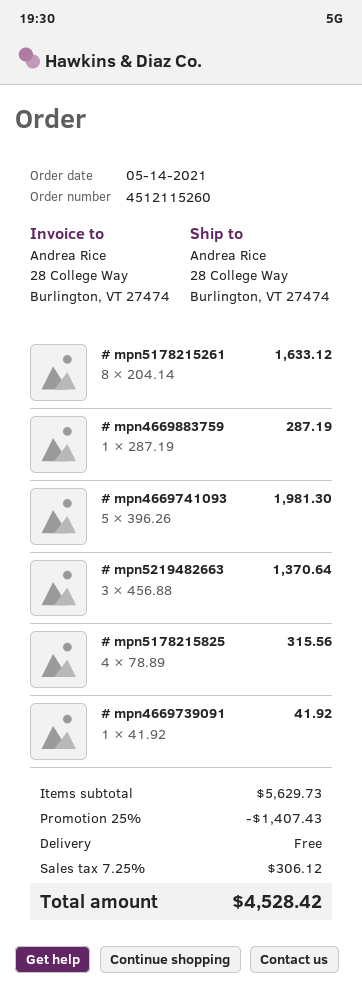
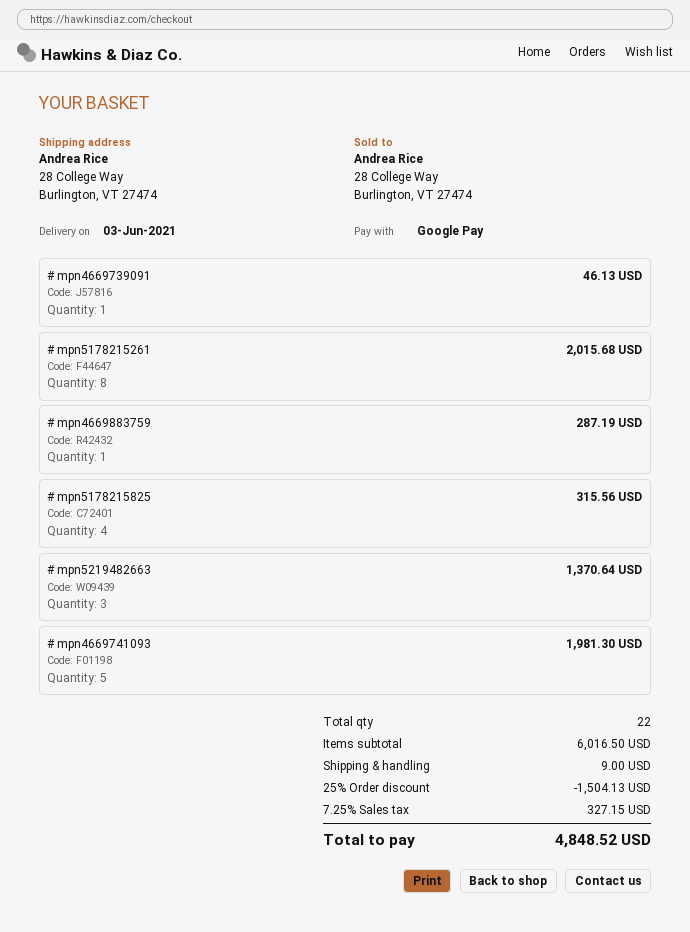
# mpn5178215261: 8 for 1633.12 -> 8 for 2015.68
# mpn4669739091: 1 for 41.92 -> 1 for 46.13
subtotal: 5629.73 -> 6016.50
discount: 25% = 1407.43 -> 25% = 1504.13
shipping: 0.00 -> 9.00
tax: 7.25% = 306.12 -> 7.25% = 327.15
total: 4528.42 -> 4848.52

